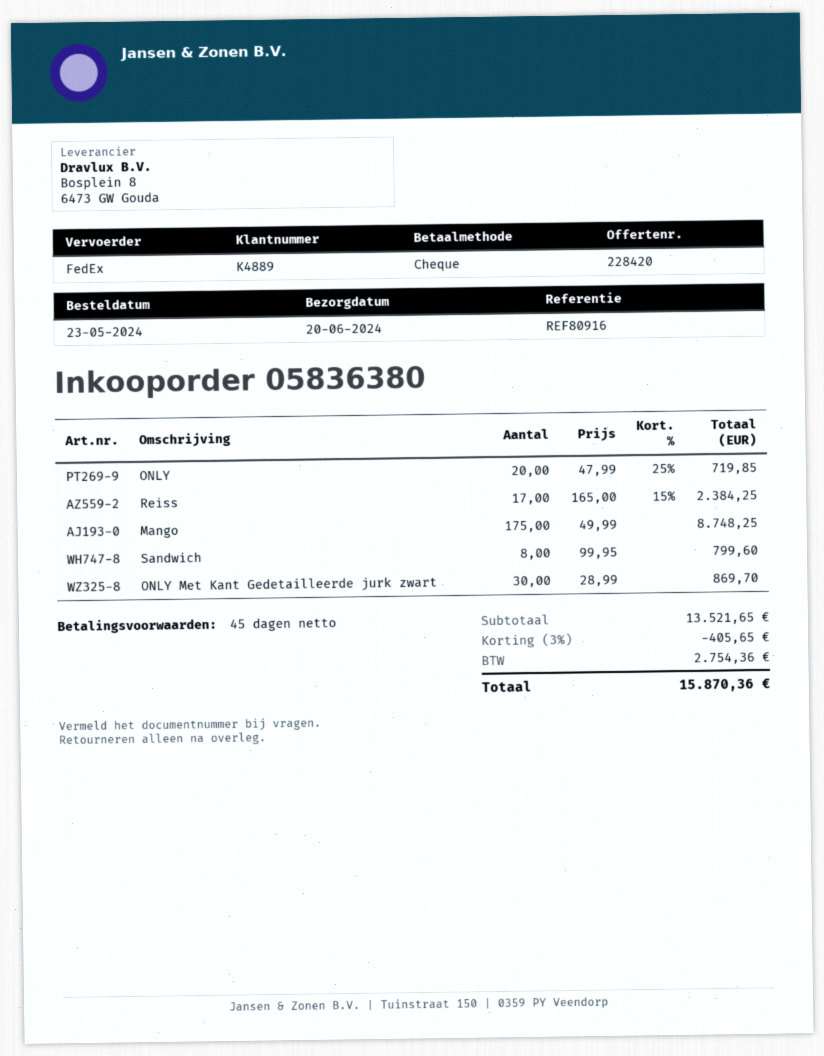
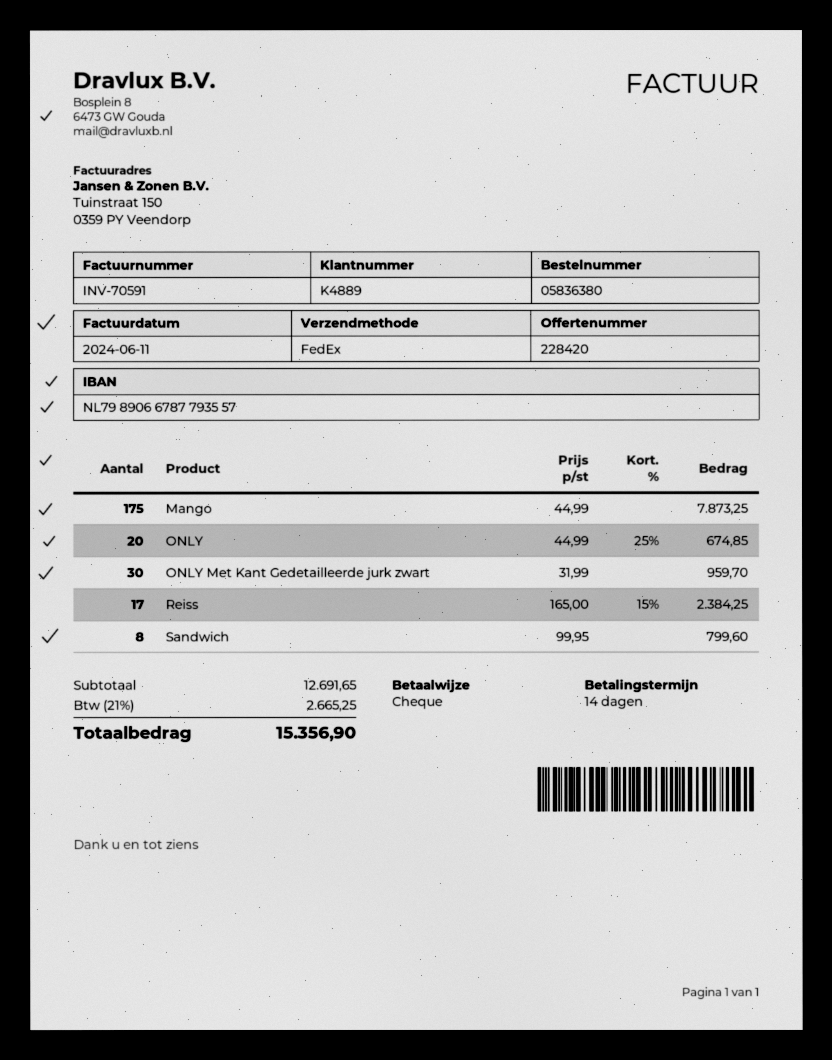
payment terms: 45 days -> 14 days
ONLY: 20 x 47.99 - 25% = 719.85 -> 20 x 44.99 - 25% = 674.85
Mango: 175 x 49.99 = 8748.25 -> 175 x 44.99 = 7873.25
ONLY Met Kant Gedetailleerde jurk zwart: 30 x 28.99 = 869.70 -> 30 x 31.99 = 959.70
subtotal: 13521.65 -> 12691.65
discount: 3% = 405.65 -> none
tax: 2754.36 -> 2665.25
total: 15870.36 -> 15356.90

